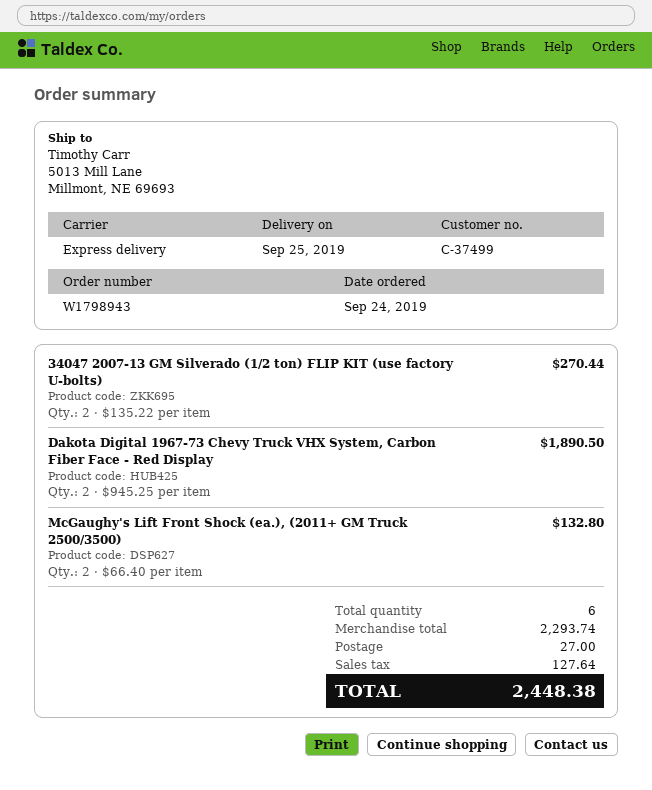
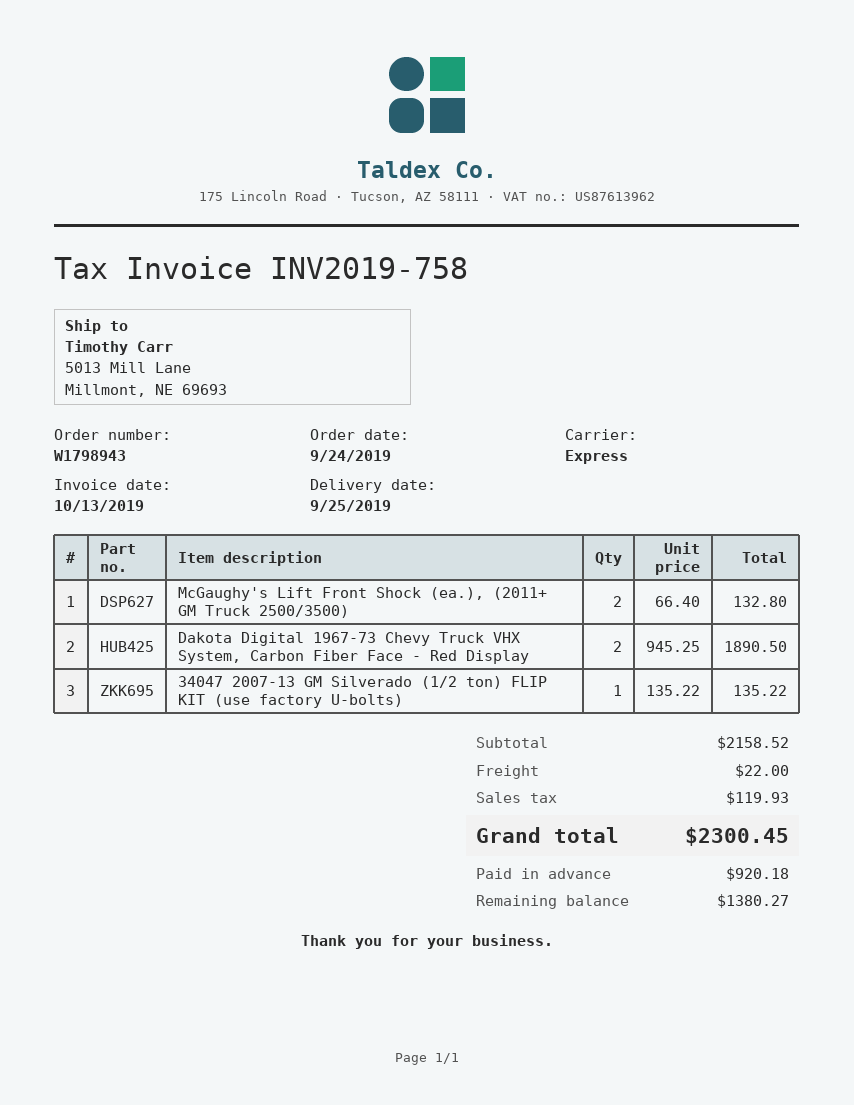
34047 2007-13 GM Silverado (1/2 ton) FLIP KIT (use factory U-bolts): 2 x 135.22 = 270.44 -> 1 x 135.22 = 135.22
subtotal: 2293.74 -> 2158.52
shipping: 27.00 -> 22.00
tax: 127.64 -> 119.93
total: 2448.38 -> 2300.45

